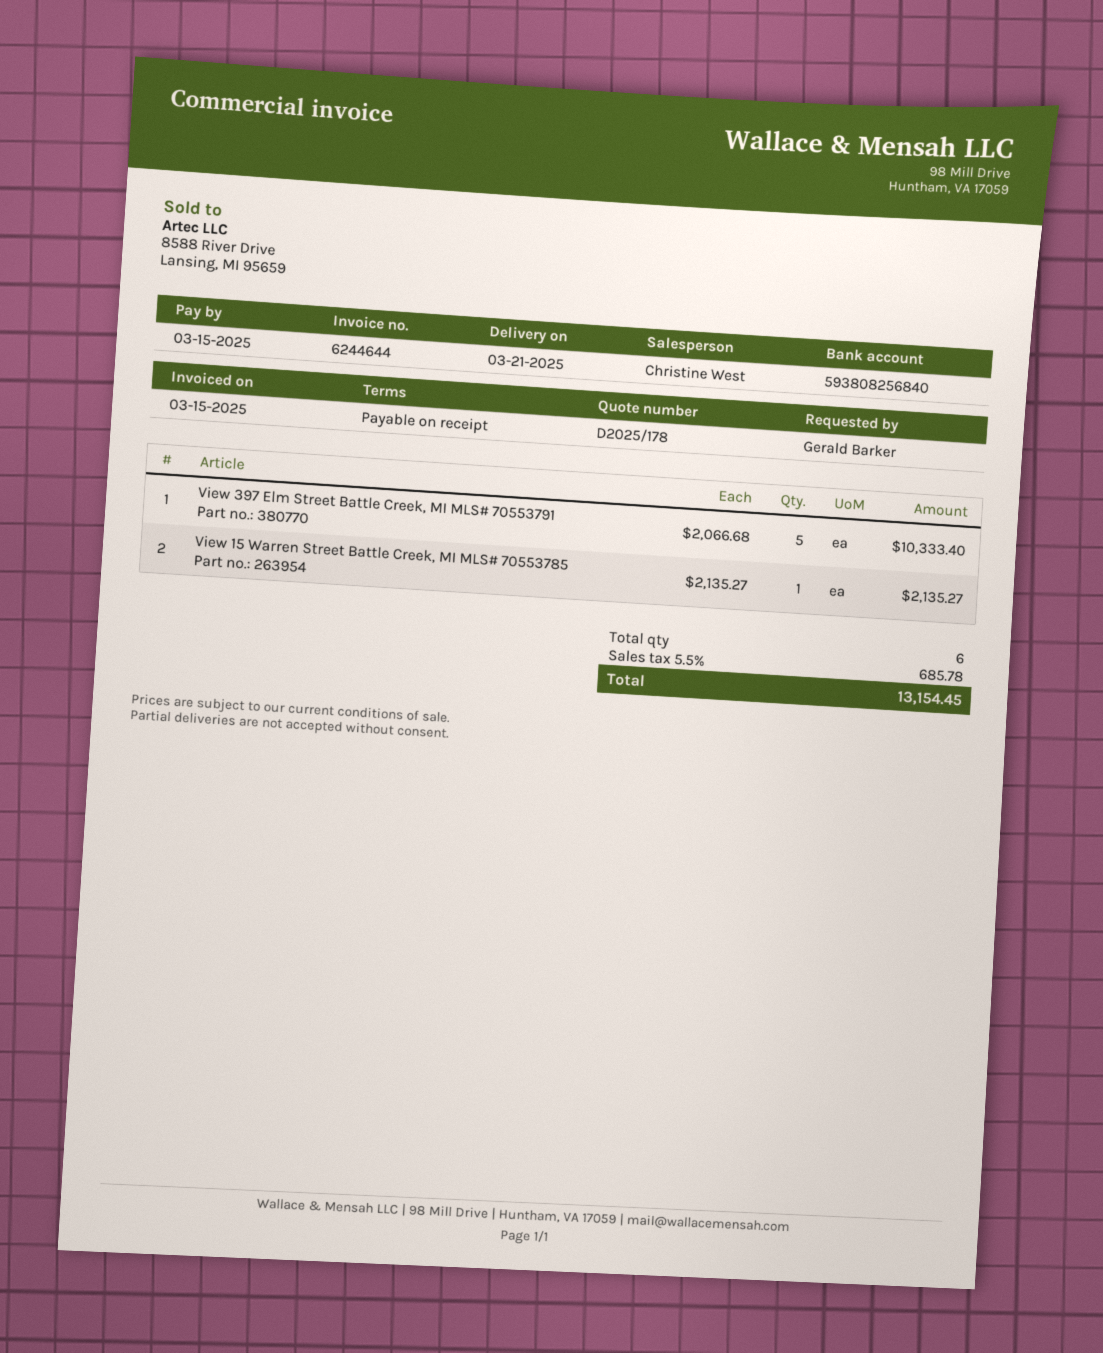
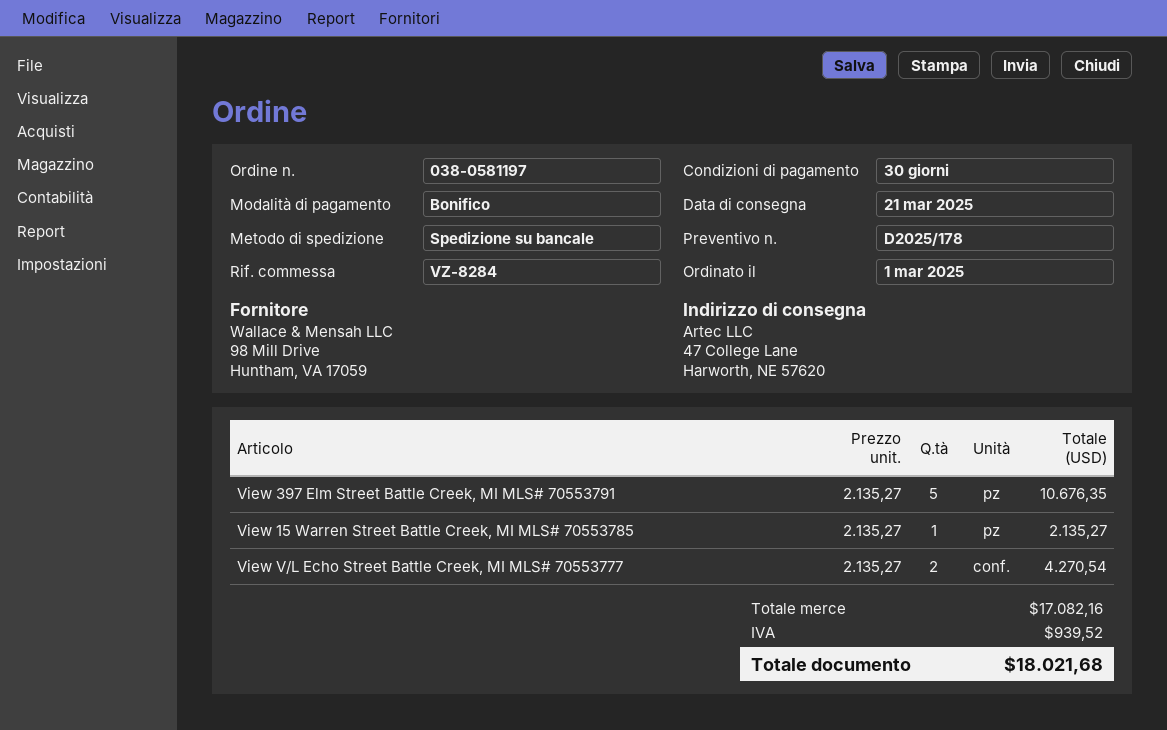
payment terms: on receipt -> 30 days
View 397 Elm Street Battle Creek, MI MLS# 70553791: 5 x 2066.68 = 10333.40 -> 5 x 2135.27 = 10676.35
View V/L Echo Street Battle Creek, MI MLS# 70553777: none -> 2 x 2135.27 = 4270.54
tax: 685.78 -> 939.52
total: 13154.45 -> 18021.68

